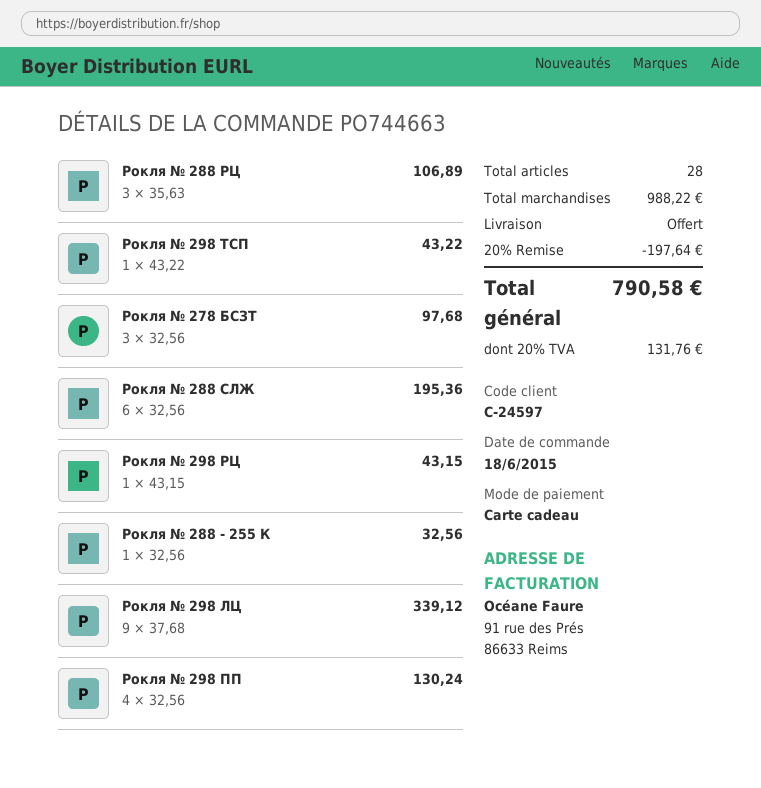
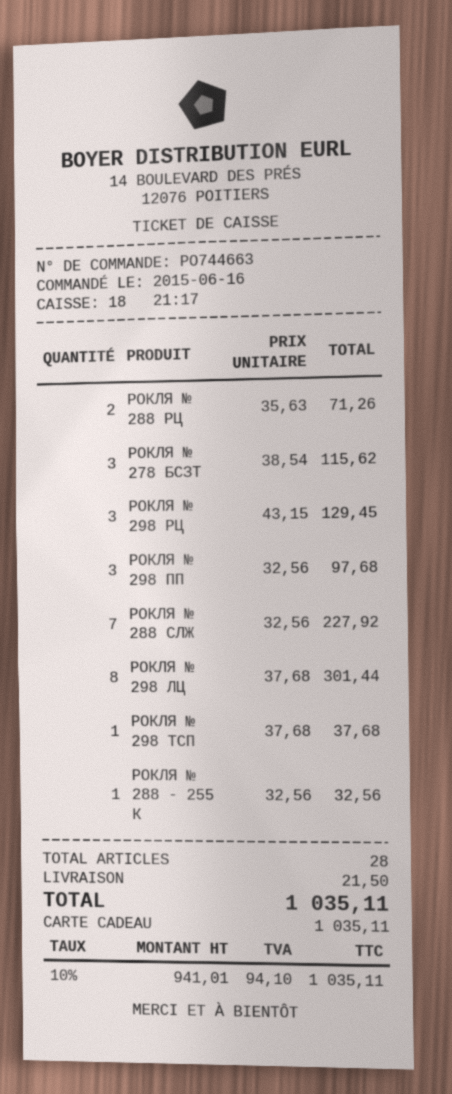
order date: 2015-06-18 -> 2015-06-16
Рокля № 288 РЦ: 3 x 35.63 = 106.89 -> 2 x 35.63 = 71.26
Рокля № 298 ТСП: 1 x 43.22 = 43.22 -> 1 x 37.68 = 37.68
Рокля № 278 БСЗТ: 3 x 32.56 = 97.68 -> 3 x 38.54 = 115.62
Рокля № 288 СЛЖ: 6 x 32.56 = 195.36 -> 7 x 32.56 = 227.92
Рокля № 298 РЦ: 1 x 43.15 = 43.15 -> 3 x 43.15 = 129.45
Рокля № 298 ЛЦ: 9 x 37.68 = 339.12 -> 8 x 37.68 = 301.44
Рокля № 298 ПП: 4 x 32.56 = 130.24 -> 3 x 32.56 = 97.68
discount: 20% = 197.64 -> none
shipping: 0.00 -> 21.50
tax: 20% = 131.76 -> 10% = 94.10
total: 790.58 -> 1035.11

